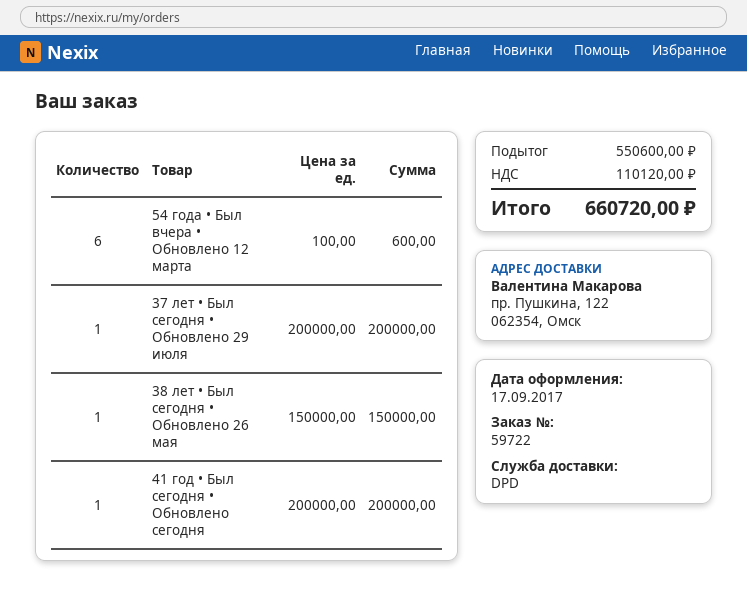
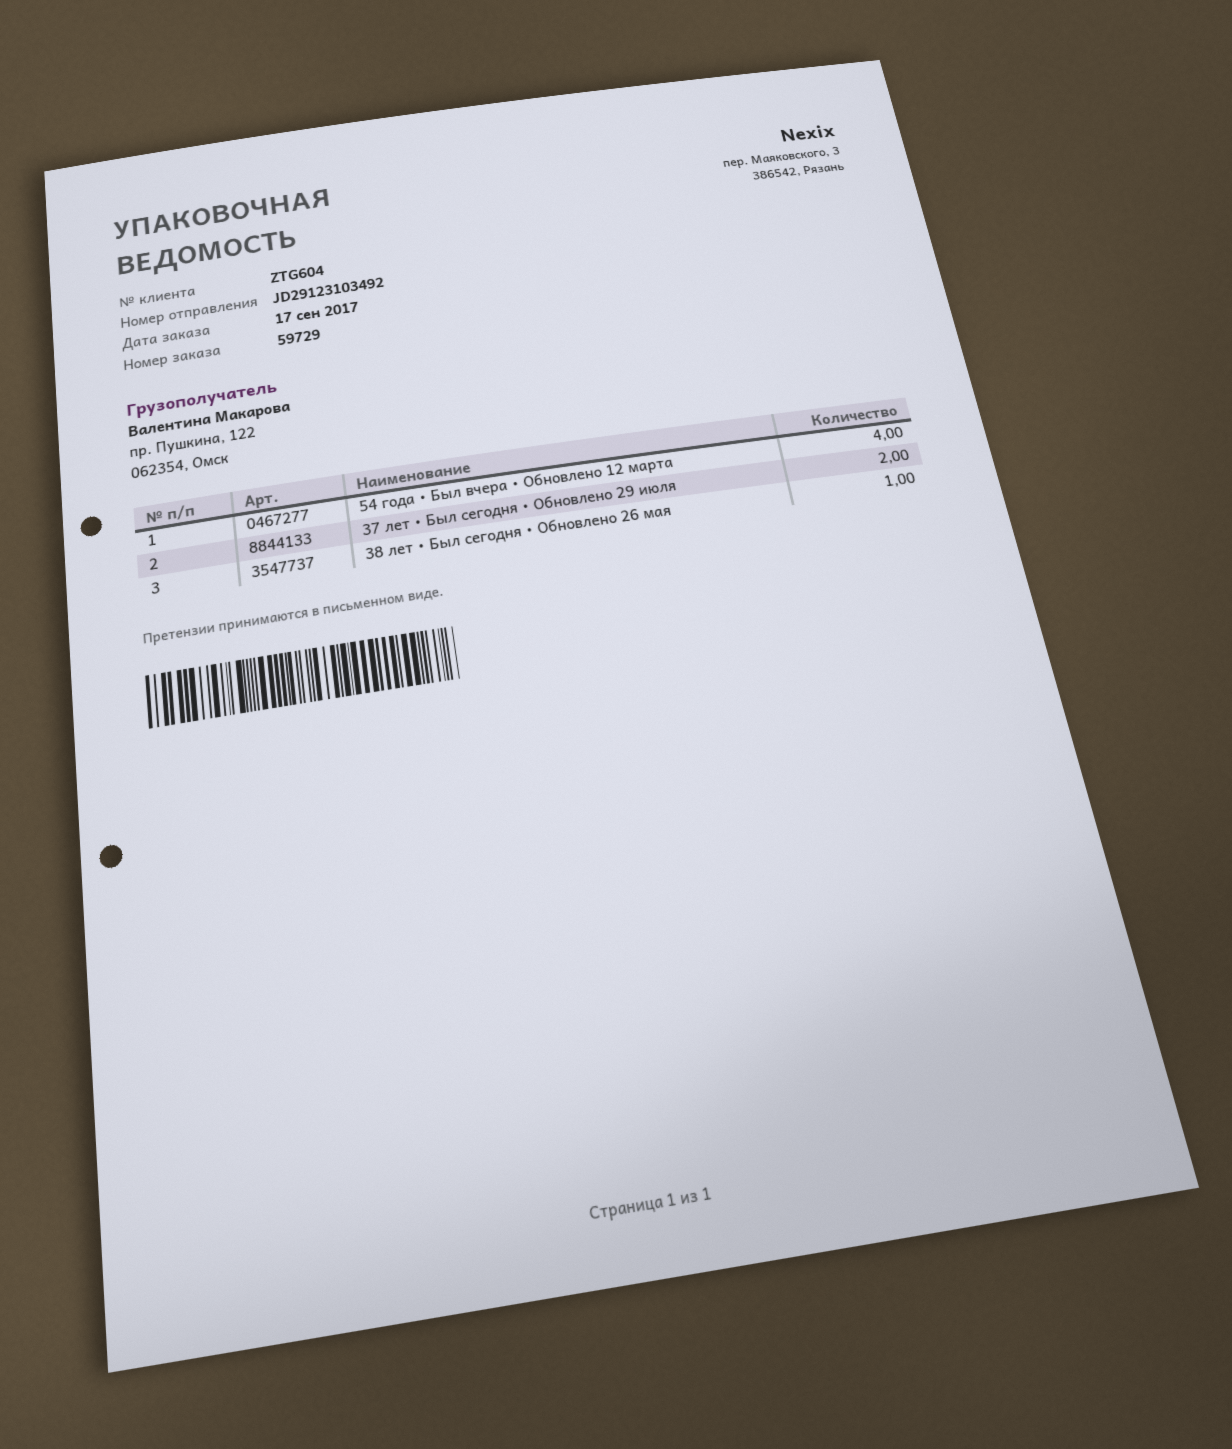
order number: 59722 -> 59729
54 года • Был вчера • Обновлено 12 марта: 6 -> 4
37 лет • Был сегодня • Обновлено 29 июля: 1 -> 2
41 год • Был сегодня • Обновлено сегодня: 1 -> none

